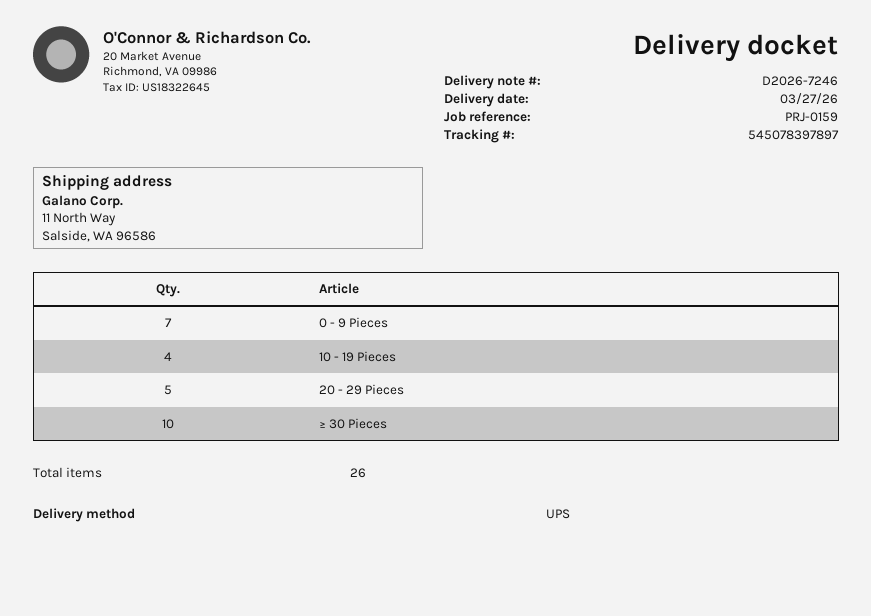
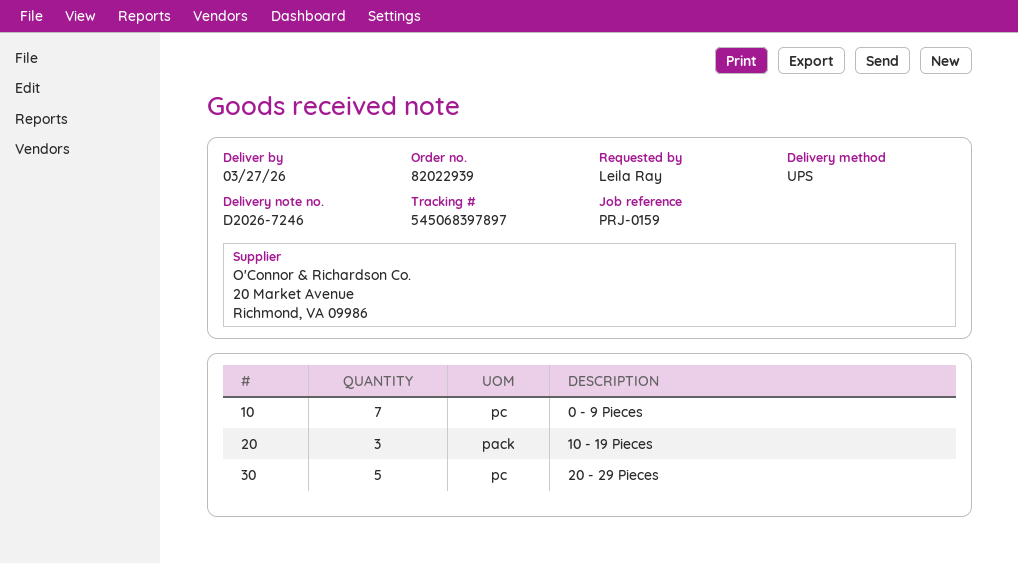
tracking number: 545078397897 -> 545068397897
10 - 19 Pieces: 4 -> 3
≥ 30 Pieces: 10 -> none

